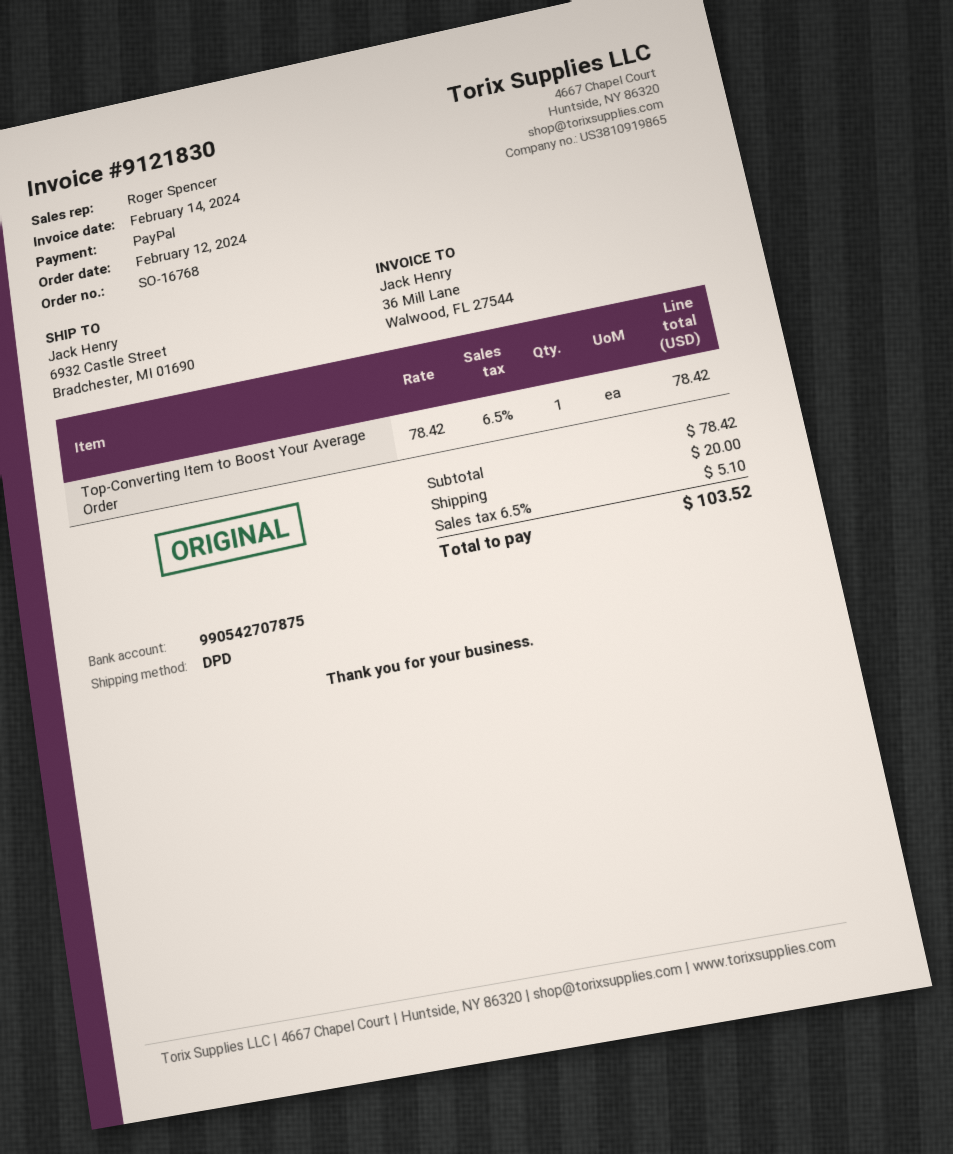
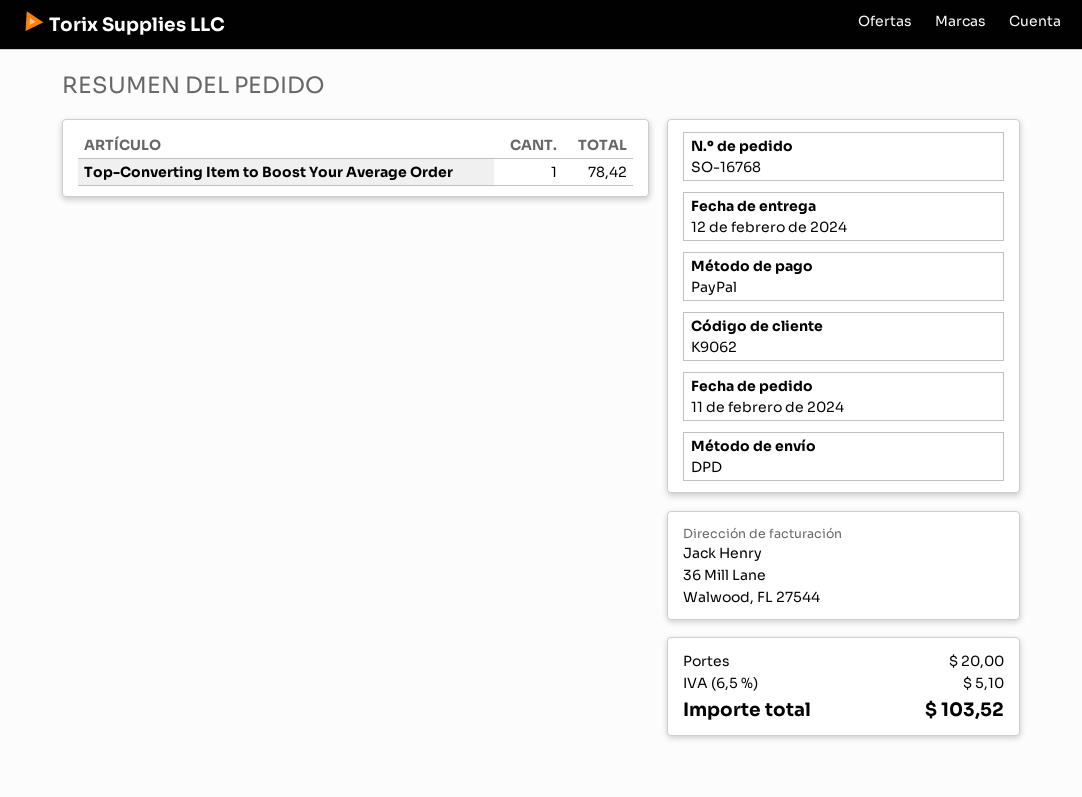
order date: 2024-02-12 -> 2024-02-11

